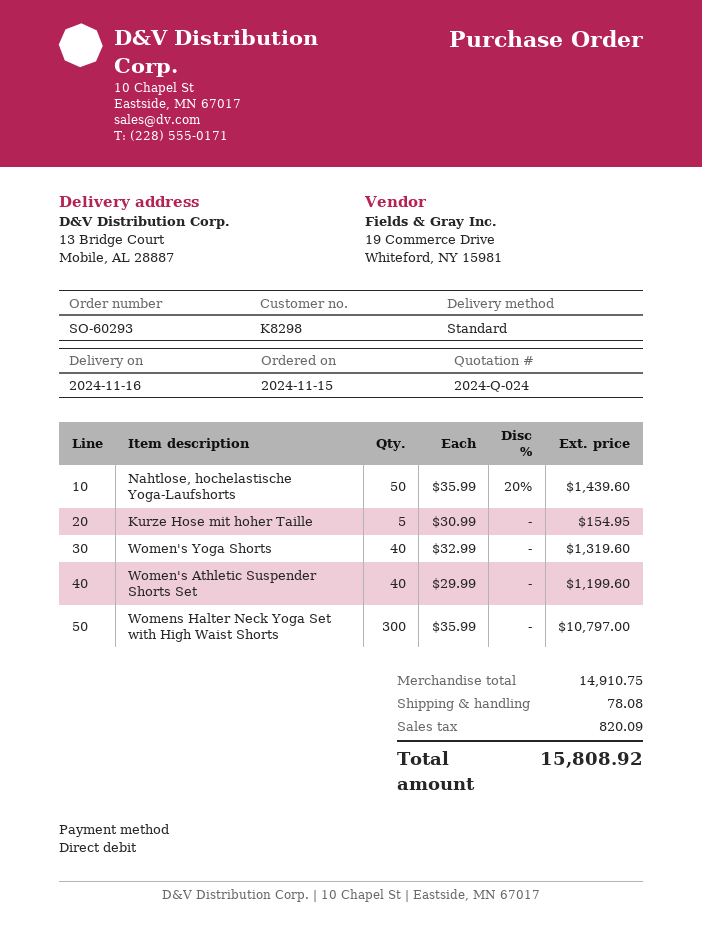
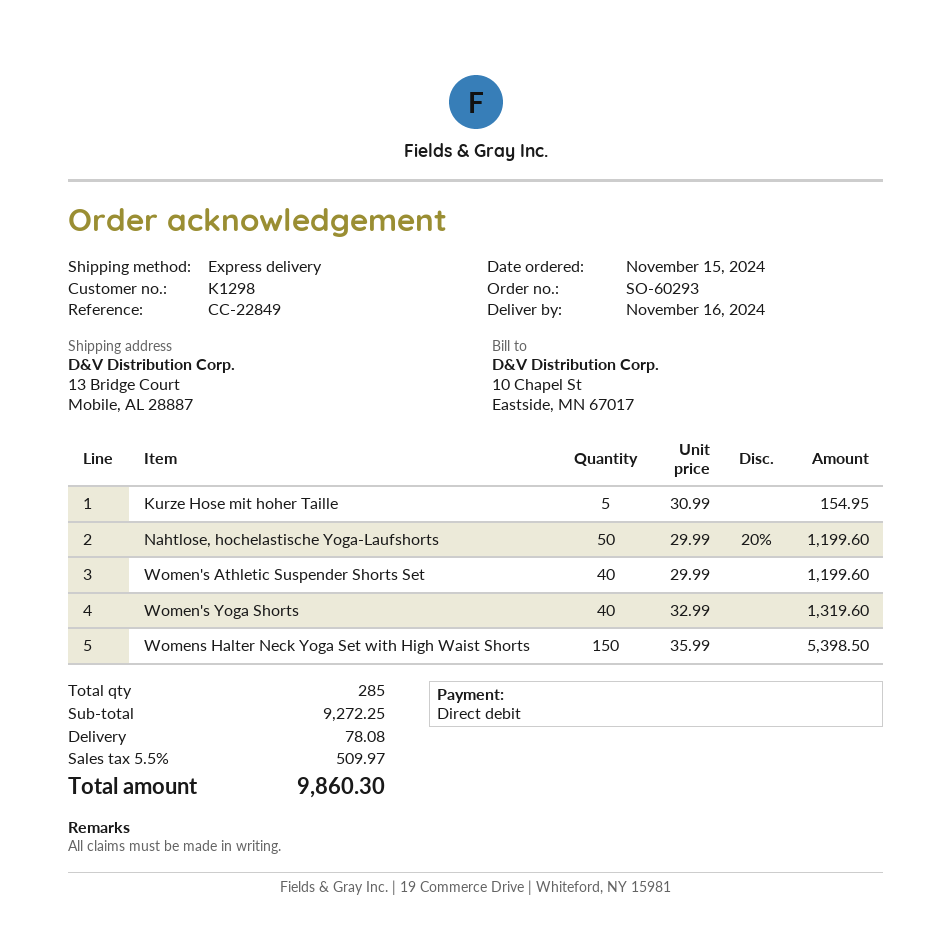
customer number: K8298 -> K1298
shipping method: standard -> express
Nahtlose, hochelastische Yoga-Laufshorts: 50 x 35.99 - 20% = 1439.60 -> 50 x 29.99 - 20% = 1199.60
Womens Halter Neck Yoga Set with High Waist Shorts: 300 x 35.99 = 10797.00 -> 150 x 35.99 = 5398.50
subtotal: 14910.75 -> 9272.25
tax: 820.09 -> 509.97
total: 15808.92 -> 9860.30

